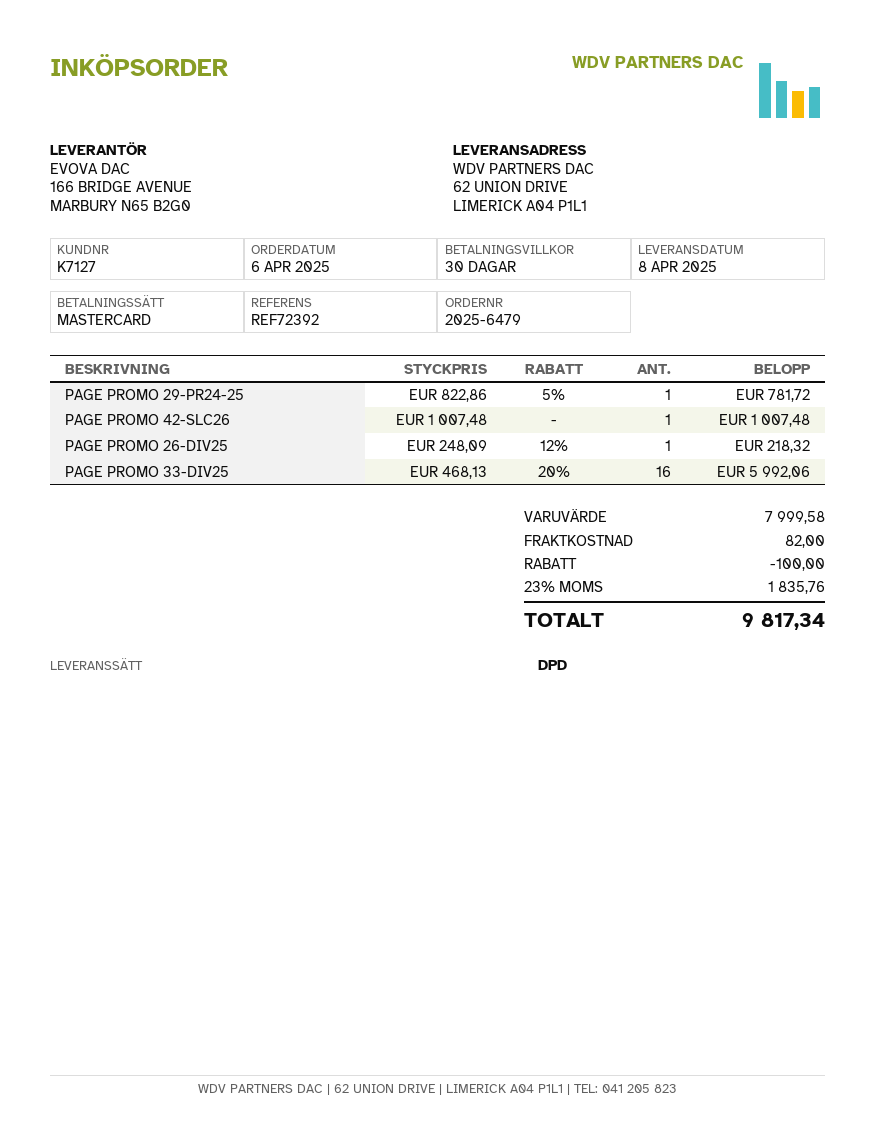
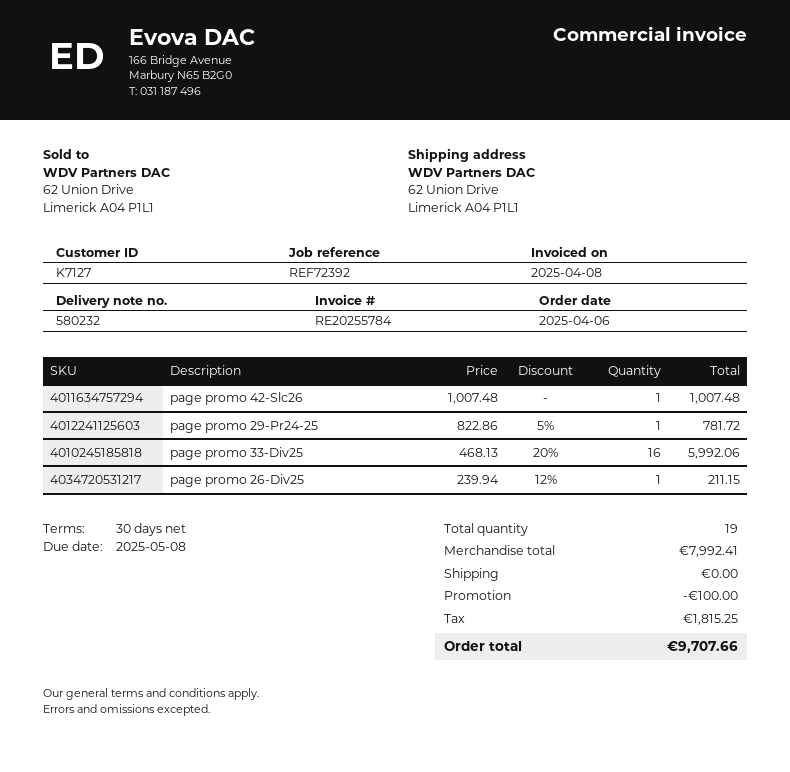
PAGE PROMO 26-DIV25: 1 x 248.09 - 12% = 218.32 -> 1 x 239.94 - 12% = 211.15
subtotal: 7999.58 -> 7992.41
shipping: 82.00 -> 0.00
tax: 1835.76 -> 1815.25
total: 9817.34 -> 9707.66

